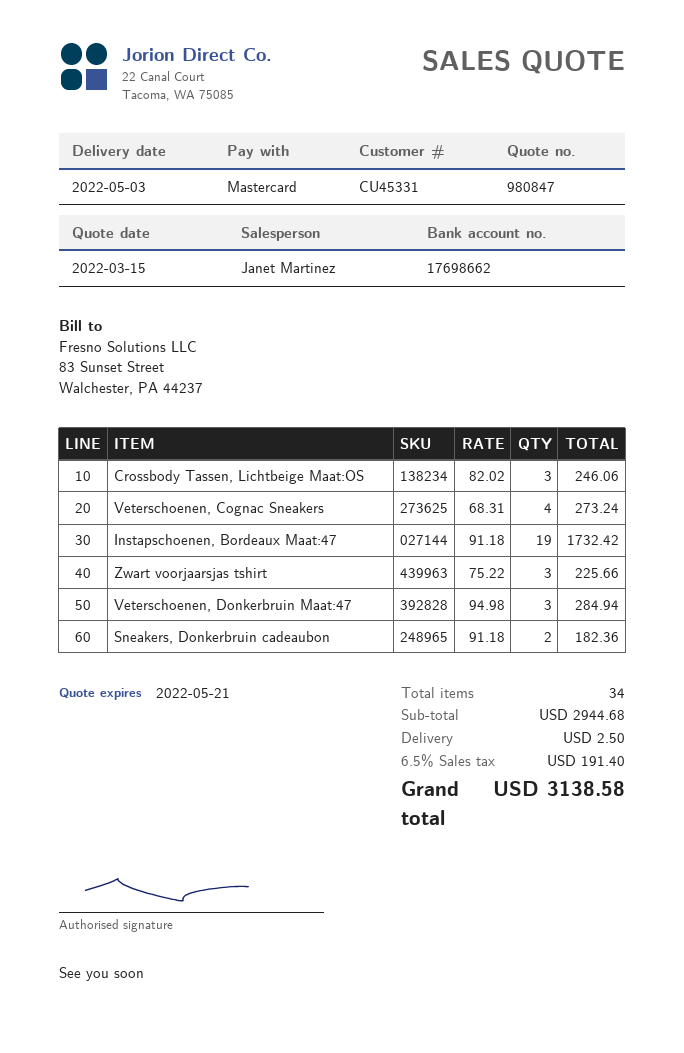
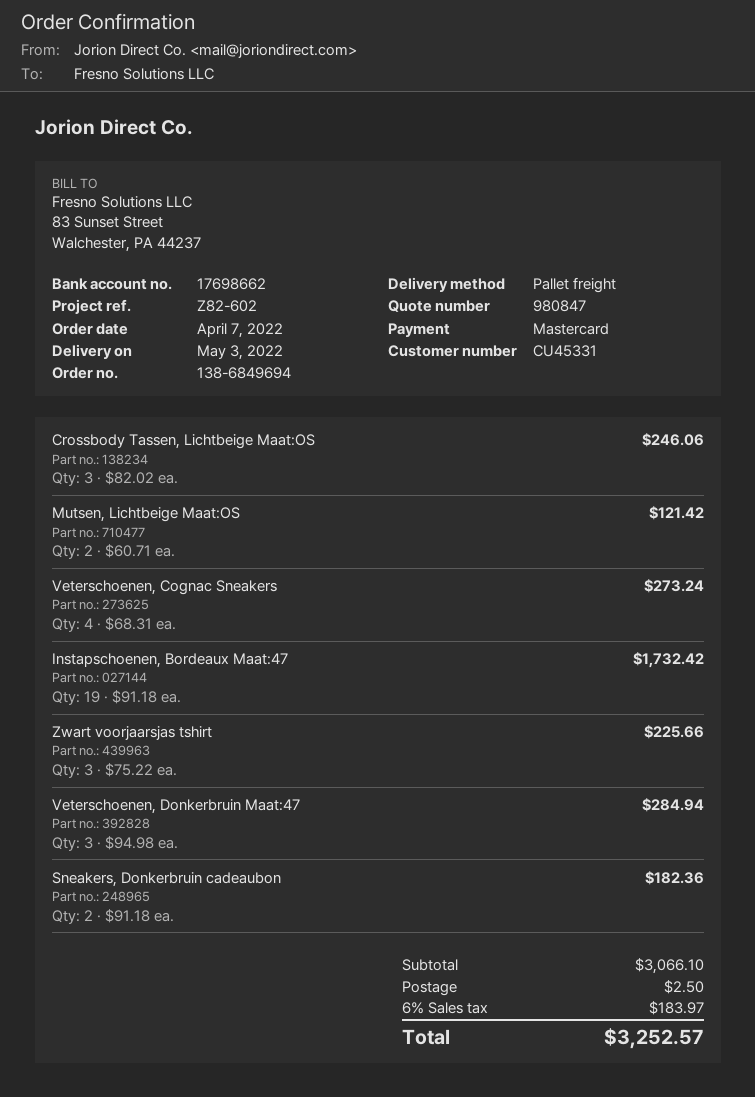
Mutsen, Lichtbeige Maat:OS: none -> 2 x 60.71 = 121.42
subtotal: 2944.68 -> 3066.10
tax: 6.5% = 191.40 -> 6% = 183.97
total: 3138.58 -> 3252.57

